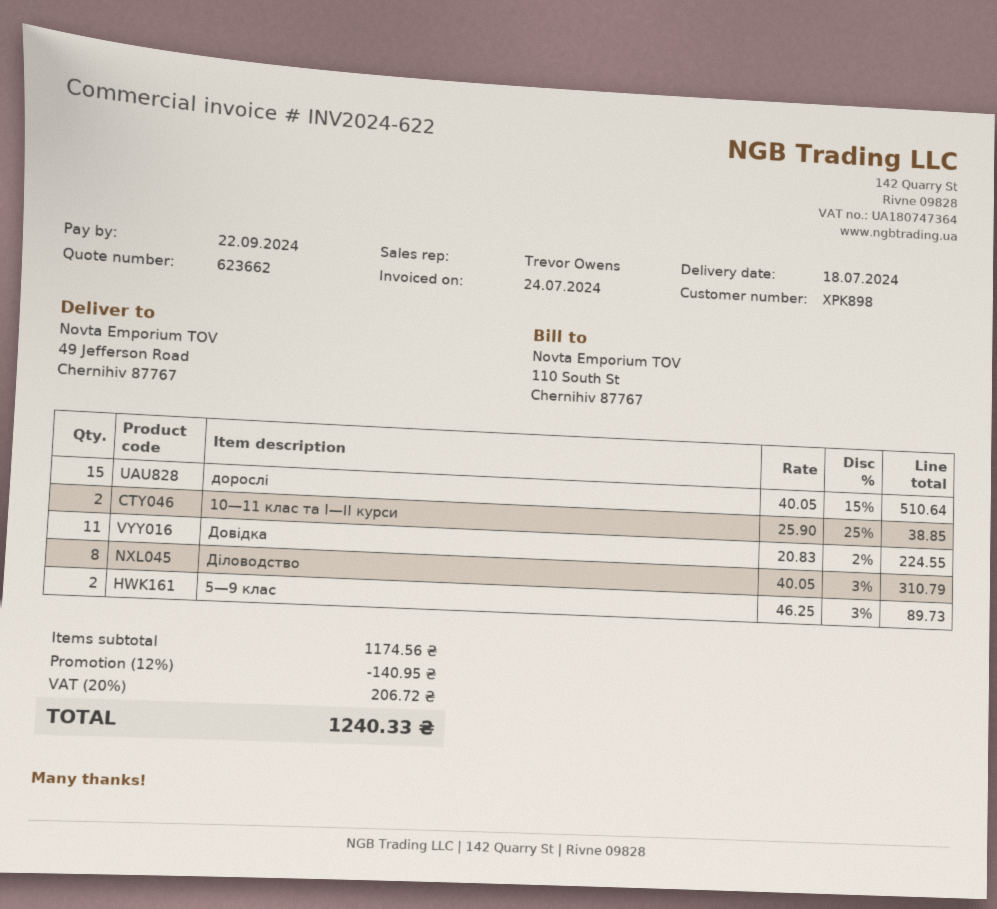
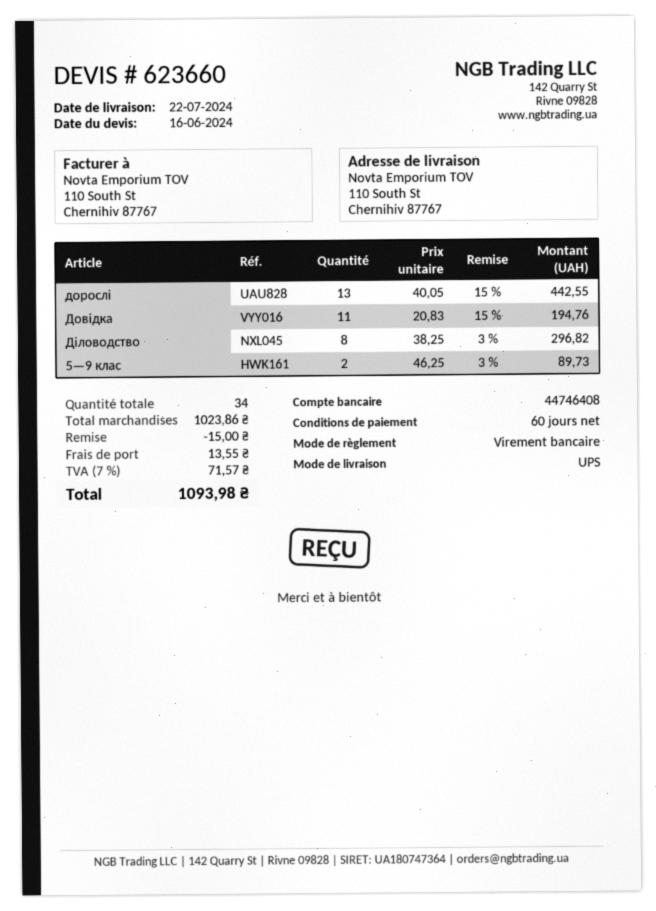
quote number: 623662 -> 623660
delivery date: 2024-07-18 -> 2024-07-22
ship to: 49 Jefferson Road, Chernihiv 87767 -> 110 South St, Chernihiv 87767
дорослі: 15 x 40.05 - 15% = 510.64 -> 13 x 40.05 - 15% = 442.55
10—11 клас та I—II курси: 2 x 25.90 - 25% = 38.85 -> none
Довідка: 11 x 20.83 - 2% = 224.55 -> 11 x 20.83 - 15% = 194.76
Діловодство: 8 x 40.05 - 3% = 310.79 -> 8 x 38.25 - 3% = 296.82
subtotal: 1174.56 -> 1023.86
discount: 140.95 -> 15.00
shipping: none -> 13.55
tax: 20% = 206.72 -> 7% = 71.57
total: 1240.33 -> 1093.98

